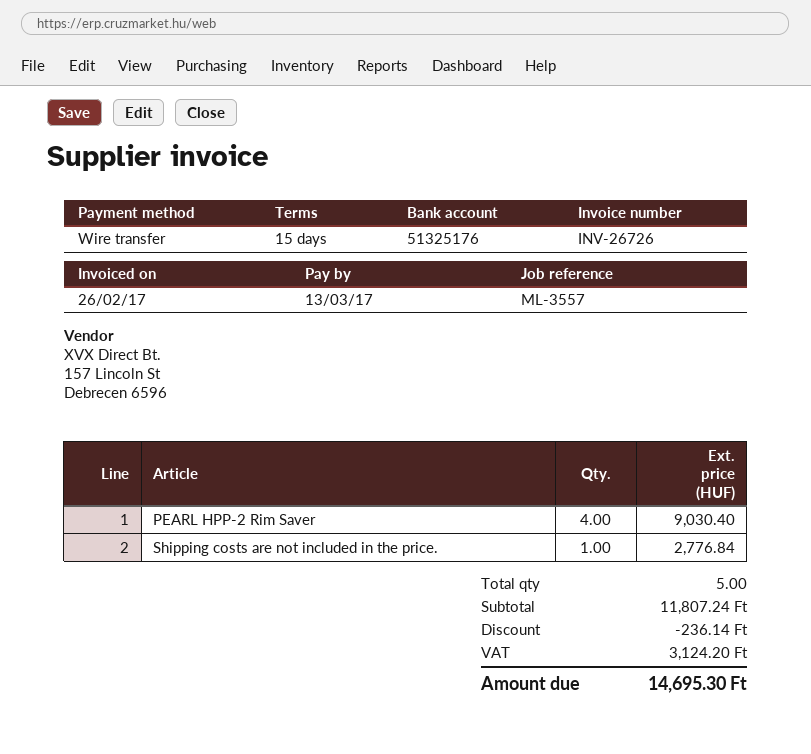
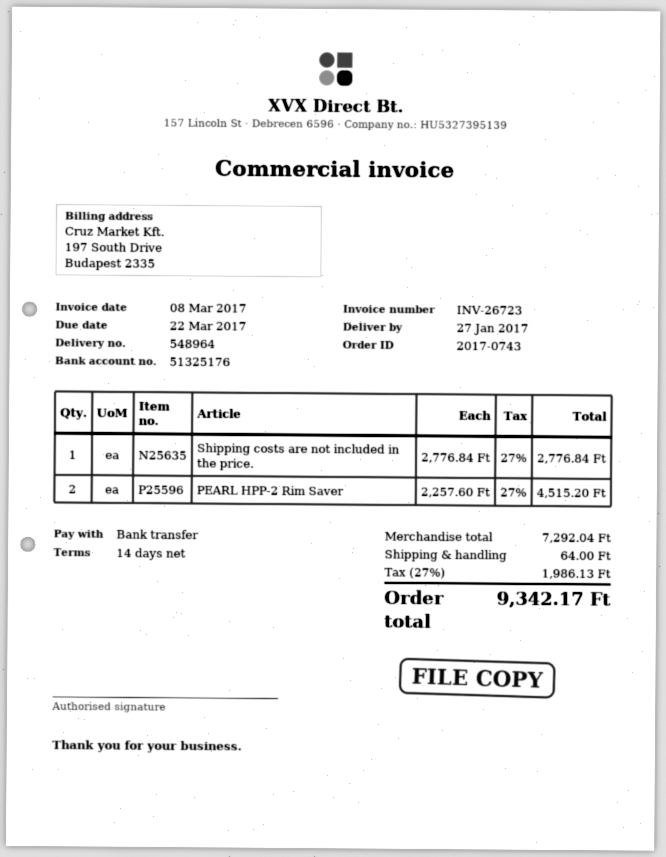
invoice number: INV-26726 -> INV-26723
invoice date: 2017-02-26 -> 2017-03-08
payment terms: 15 days -> 14 days
due date: 2017-03-13 -> 2017-03-22
PEARL HPP-2 Rim Saver: 4 for 9030.40 -> 2 for 4515.20
subtotal: 11807.24 -> 7292.04
discount: 236.14 -> none
shipping: none -> 64.00
tax: 3124.20 -> 1986.13
total: 14695.30 -> 9342.17

